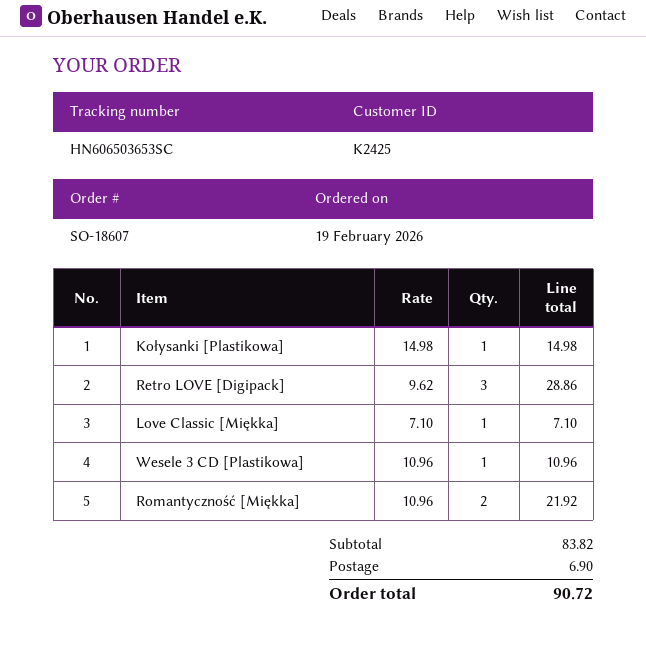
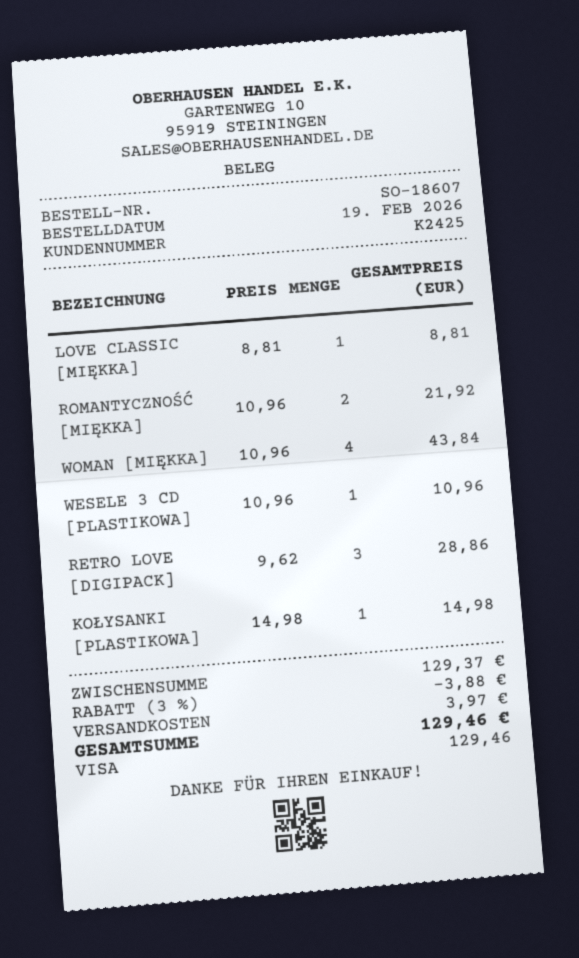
Love Classic [Miękka]: 1 x 7.10 = 7.10 -> 1 x 8.81 = 8.81
WOMAN [MIĘKKA]: none -> 4 x 10.96 = 43.84
subtotal: 83.82 -> 129.37
discount: none -> 3% = 3.88
shipping: 6.90 -> 3.97
total: 90.72 -> 129.46

